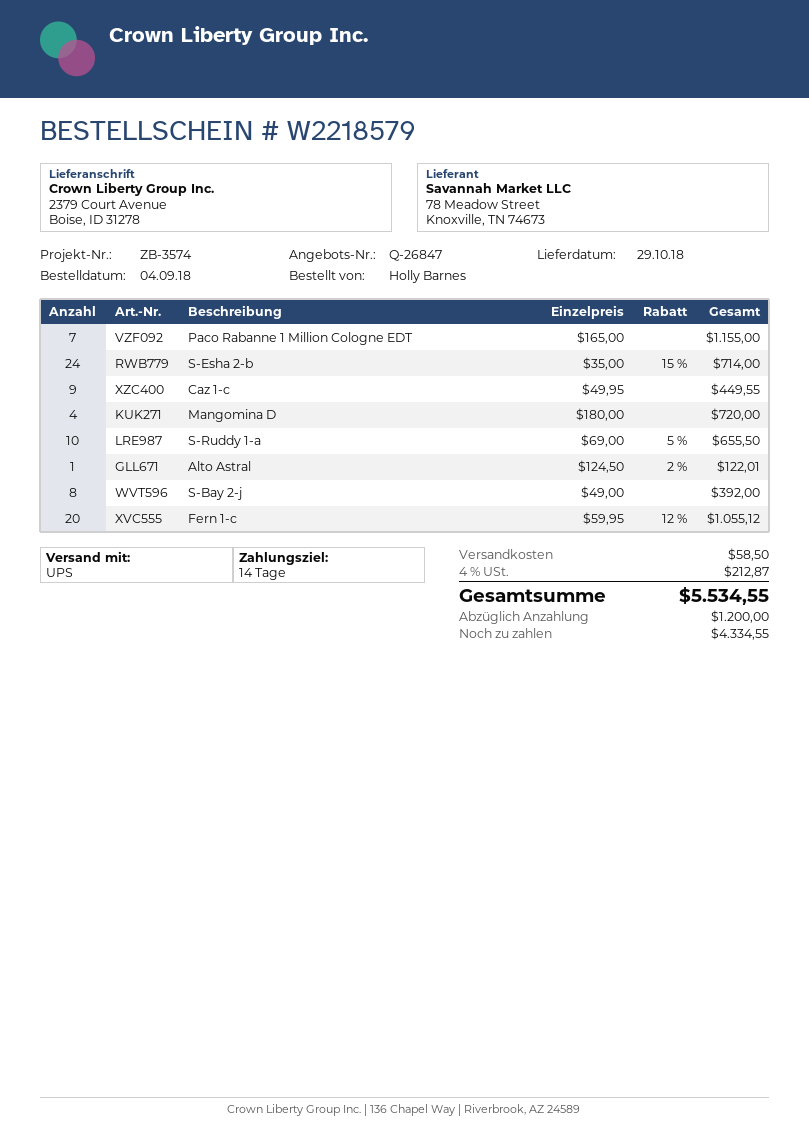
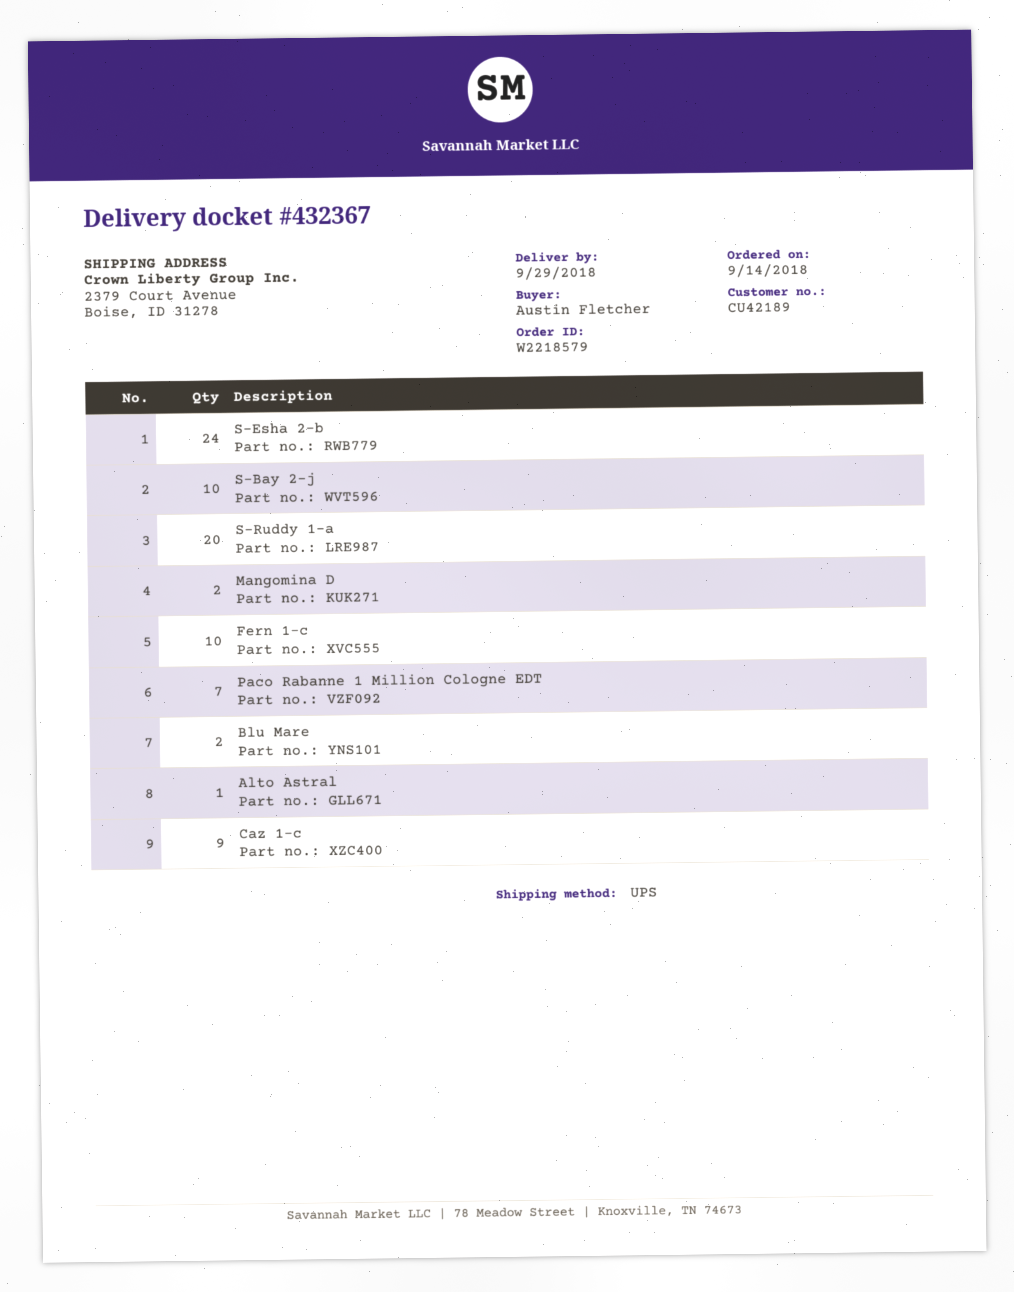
order date: 2018-09-04 -> 2018-09-14
delivery date: 2018-10-29 -> 2018-09-29
ordered by: Holly Barnes -> Austin Fletcher
Mangomina D: 4 -> 2
S-Ruddy 1-a: 10 -> 20
S-Bay 2-j: 8 -> 10
Fern 1-c: 20 -> 10
Blu Mare: none -> 2

